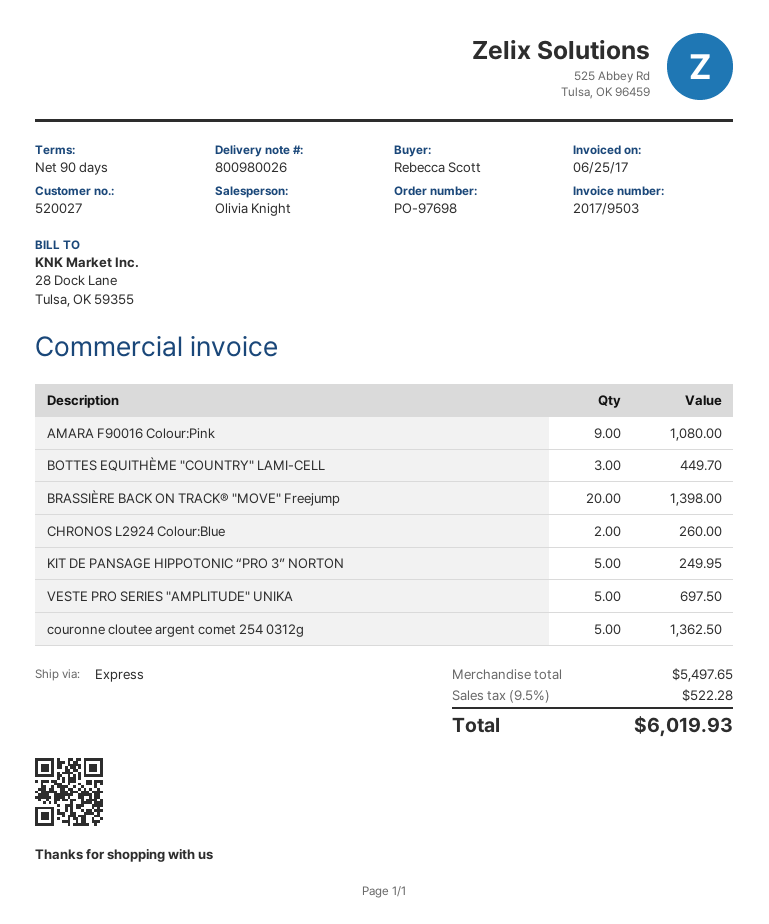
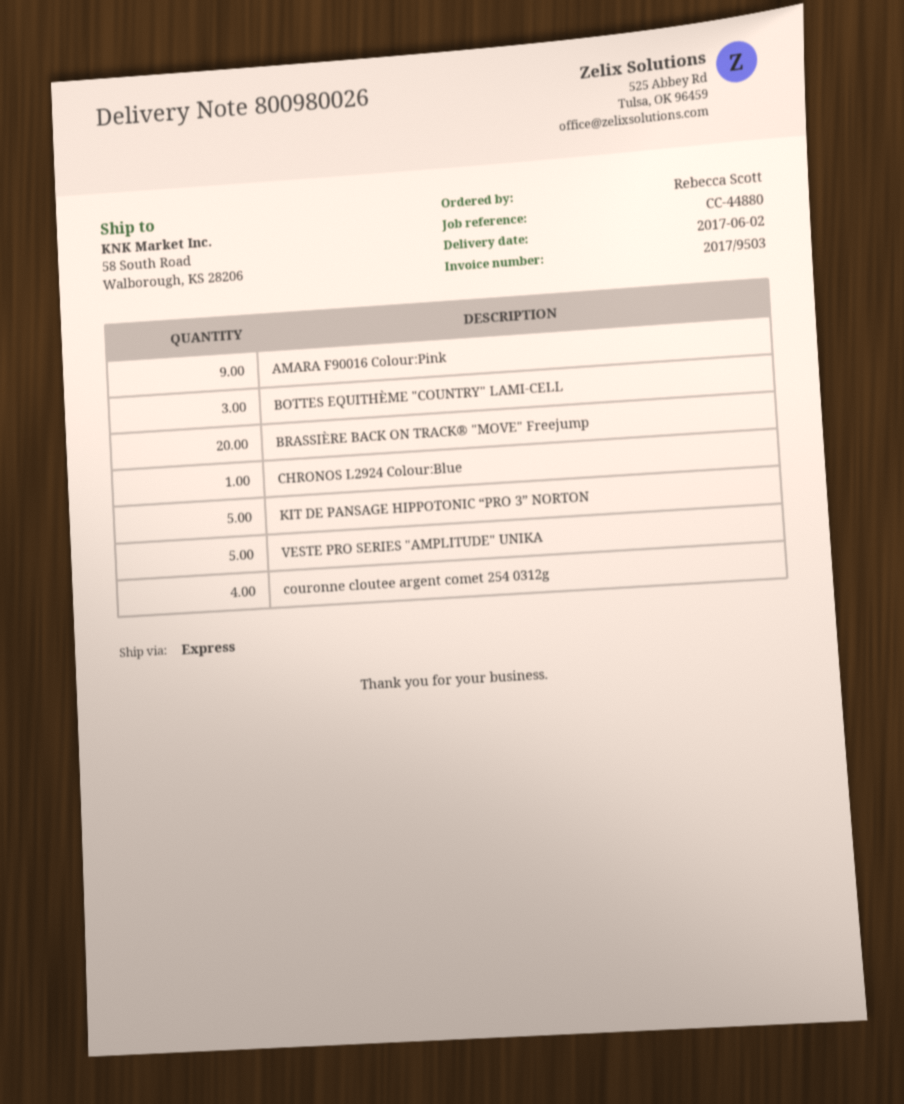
CHRONOS L2924 Colour:Blue: 2 -> 1
couronne cloutee argent comet 254 0312g: 5 -> 4

